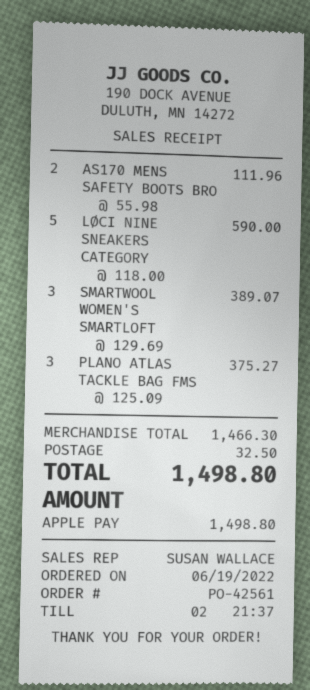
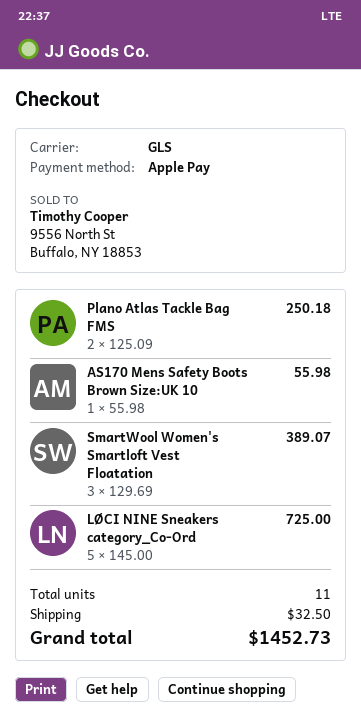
AS170 MENS SAFETY BOOTS BRO: 2 x 55.98 = 111.96 -> 1 x 55.98 = 55.98
LØCI NINE SNEAKERS CATEGORY: 5 x 118.00 = 590.00 -> 5 x 145.00 = 725.00
PLANO ATLAS TACKLE BAG FMS: 3 x 125.09 = 375.27 -> 2 x 125.09 = 250.18
total: 1498.80 -> 1452.73

